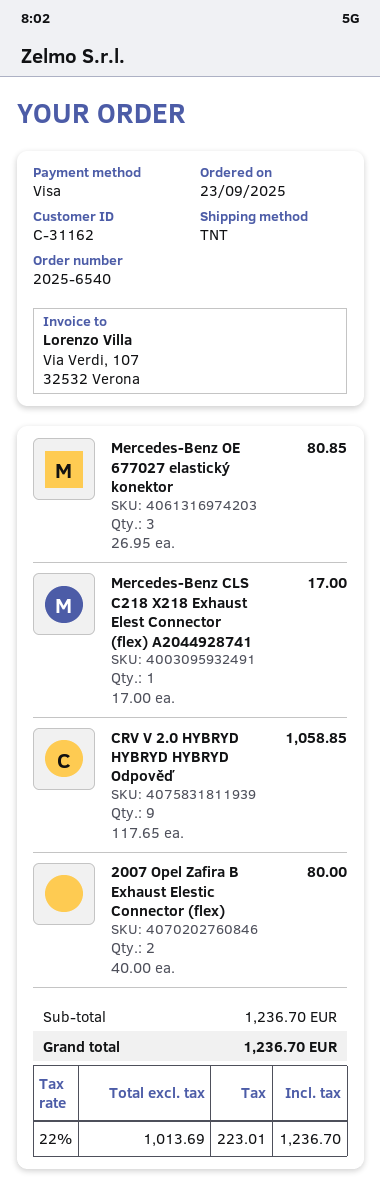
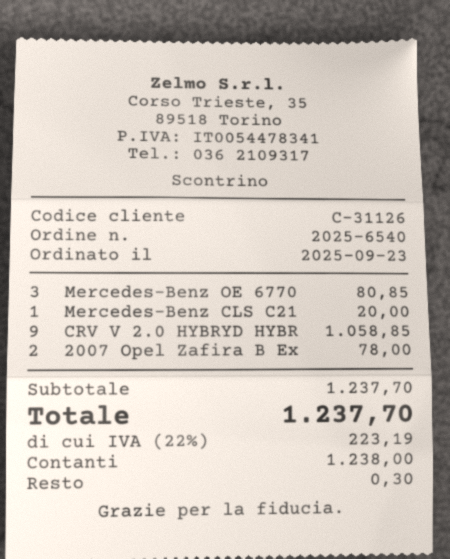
customer number: C-31162 -> C-31126
payment method: Visa -> cash
Mercedes-Benz CLS C218 X218 Exhaust Elest Connector (flex) A2044928741: 1 for 17.00 -> 1 for 20.00
2007 Opel Zafira B Exhaust Elestic Connector (flex): 2 for 80.00 -> 2 for 78.00
subtotal: 1236.70 -> 1237.70
tax: 22% = 223.01 -> 22% = 223.19
total: 1236.70 -> 1237.70

